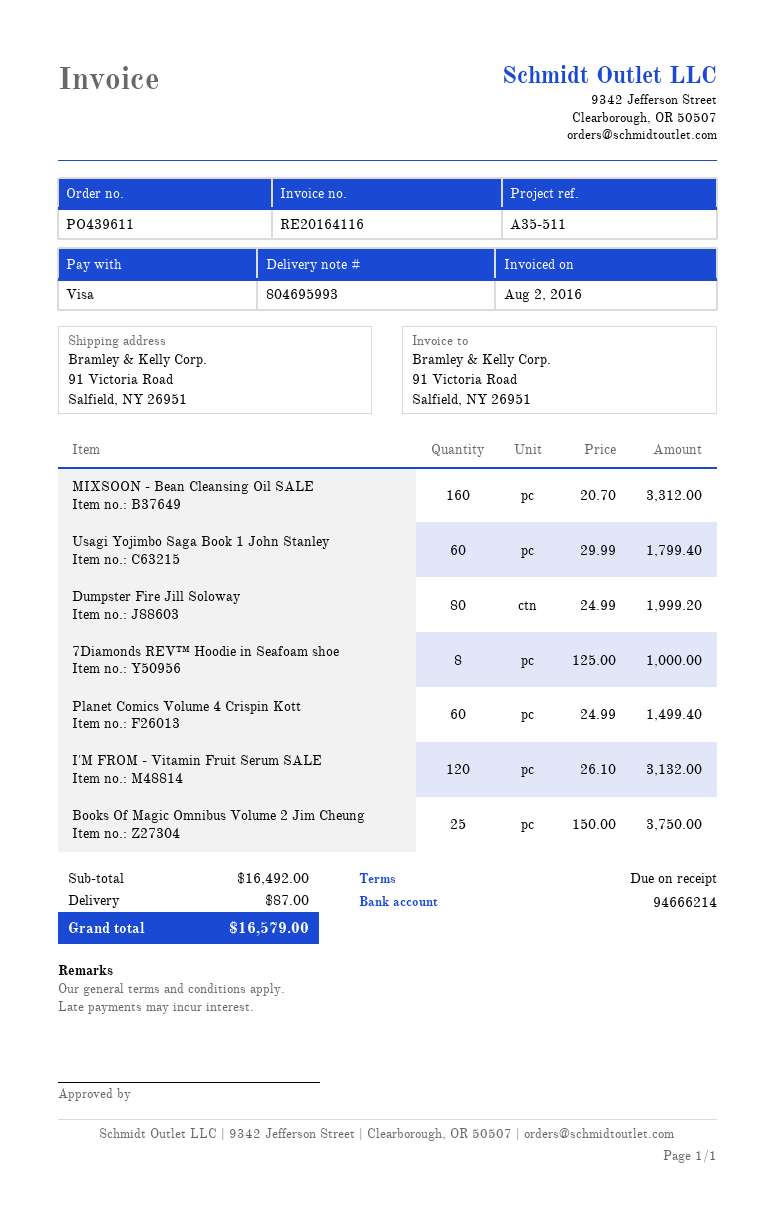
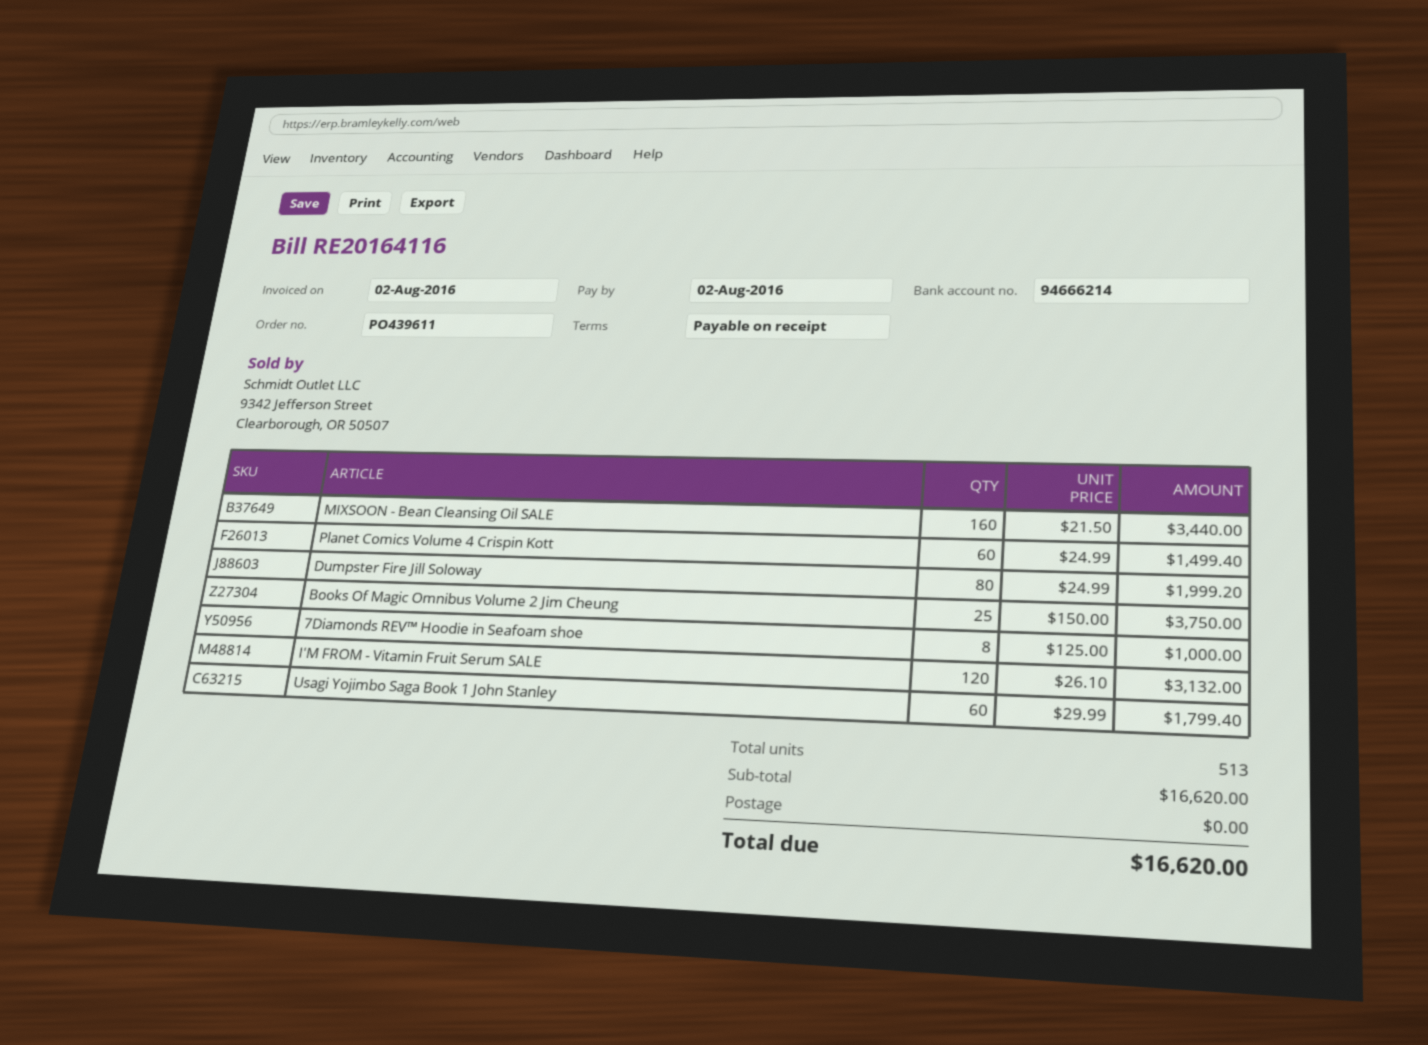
MIXSOON - Bean Cleansing Oil SALE: 160 x 20.70 = 3312.00 -> 160 x 21.50 = 3440.00
subtotal: 16492.00 -> 16620.00
shipping: 87.00 -> 0.00
total: 16579.00 -> 16620.00

